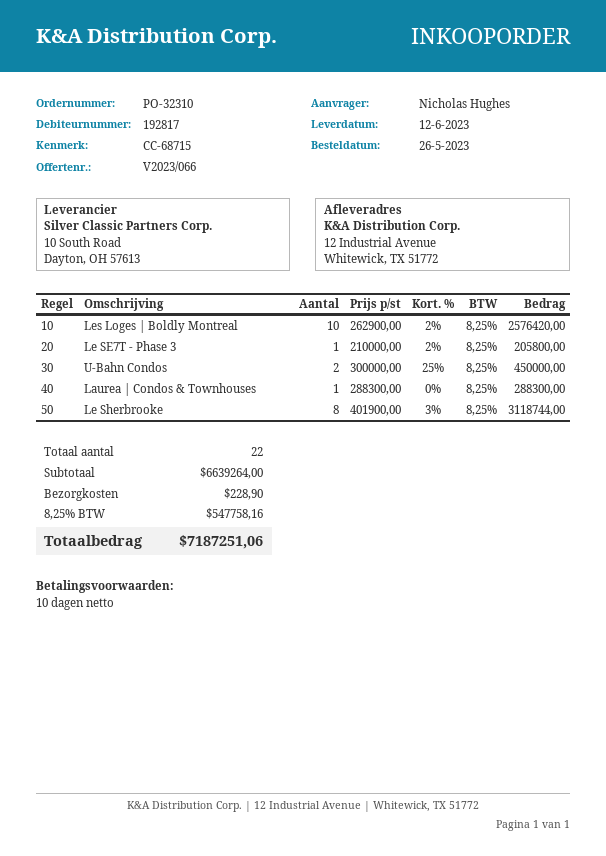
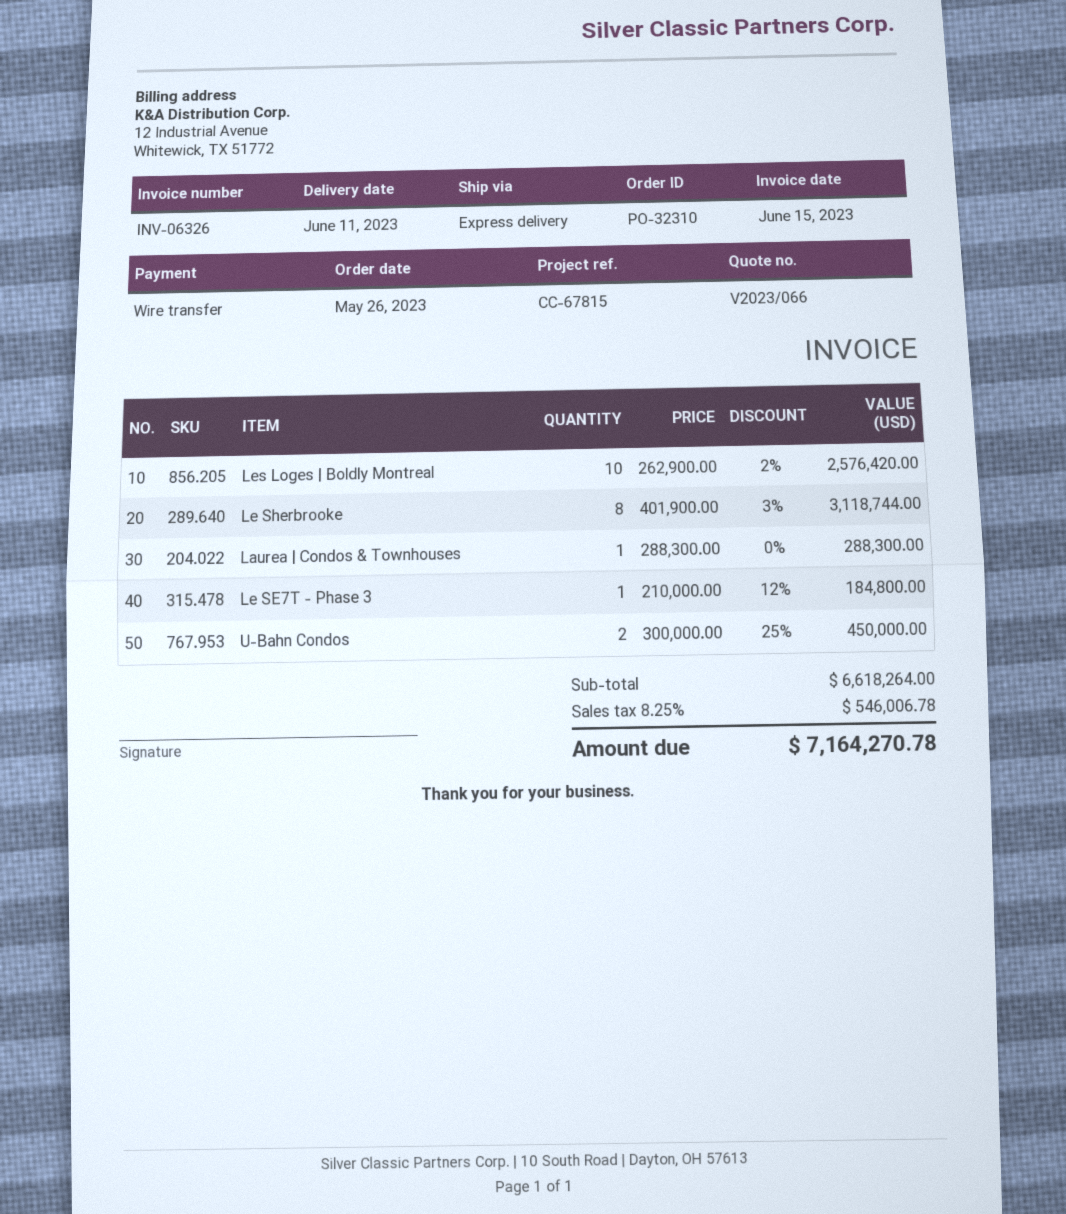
delivery date: 2023-06-12 -> 2023-06-11
reference: CC-68715 -> CC-67815
Le SE7T - Phase 3: 1 x 210000.00 - 2% = 205800.00 -> 1 x 210000.00 - 12% = 184800.00
subtotal: 6639264.00 -> 6618264.00
shipping: 228.90 -> none
tax: 8.25% = 547758.16 -> 8.25% = 546006.78
total: 7187251.06 -> 7164270.78

